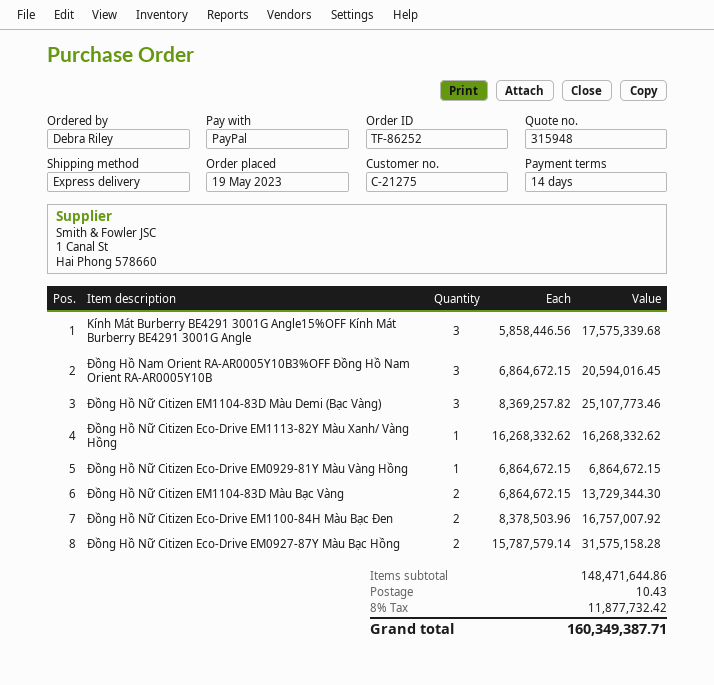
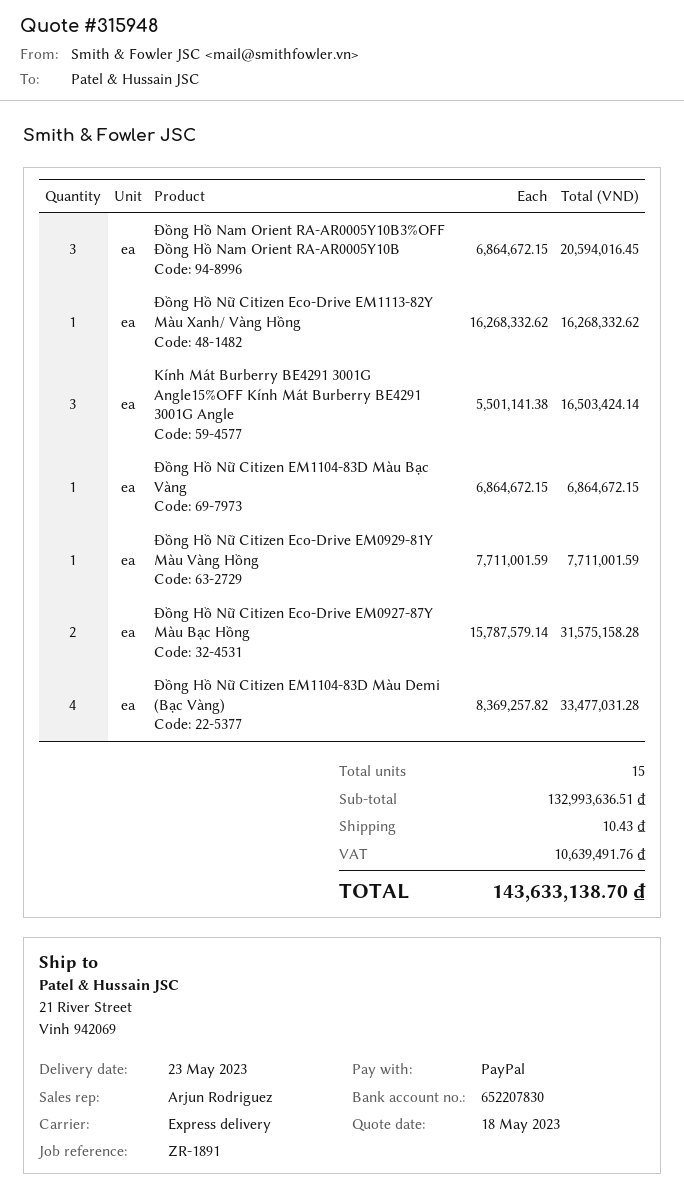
Kính Mát Burberry BE4291 3001G Angle15%OFF Kính Mát Burberry BE4291 3001G Angle: 3 x 5858446.56 = 17575339.68 -> 3 x 5501141.38 = 16503424.14
Đồng Hồ Nữ Citizen EM1104-83D Màu Demi (Bạc Vàng): 3 x 8369257.82 = 25107773.46 -> 4 x 8369257.82 = 33477031.28
Đồng Hồ Nữ Citizen Eco-Drive EM0929-81Y Màu Vàng Hồng: 1 x 6864672.15 = 6864672.15 -> 1 x 7711001.59 = 7711001.59
Đồng Hồ Nữ Citizen EM1104-83D Màu Bạc Vàng: 2 x 6864672.15 = 13729344.30 -> 1 x 6864672.15 = 6864672.15
Đồng Hồ Nữ Citizen Eco-Drive EM1100-84H Màu Bạc Đen: 2 x 8378503.96 = 16757007.92 -> none
subtotal: 148471644.86 -> 132993636.51
tax: 11877732.42 -> 10639491.76
total: 160349387.71 -> 143633138.70

